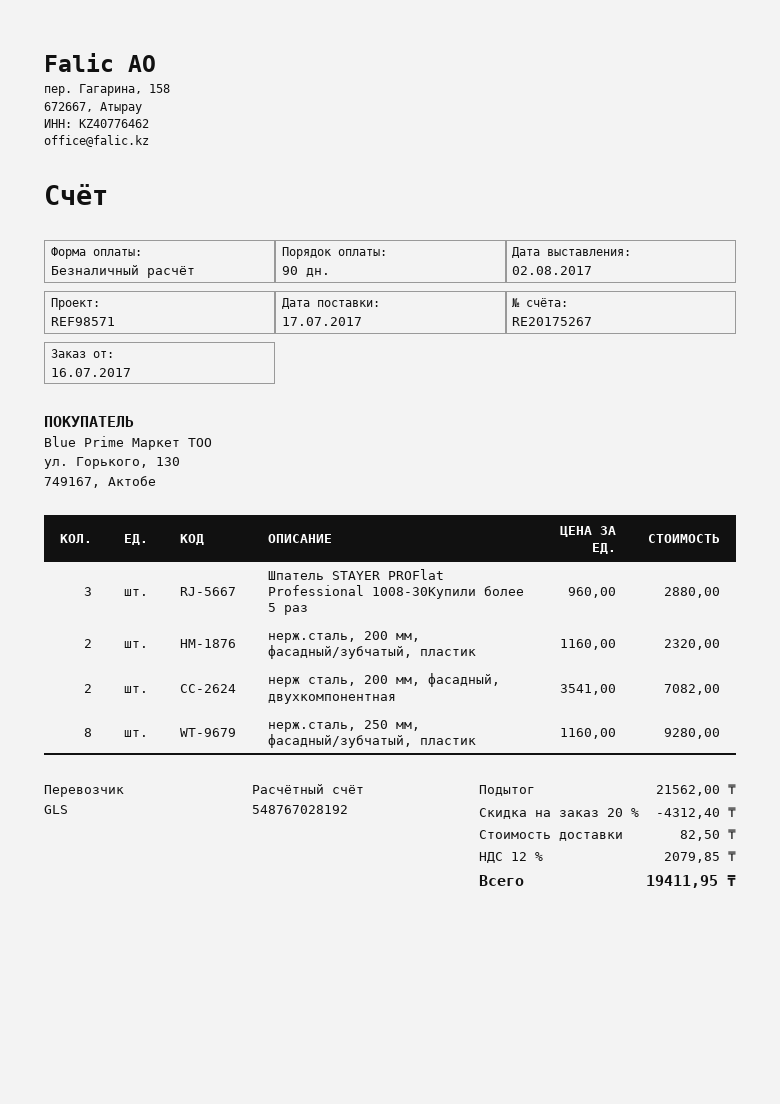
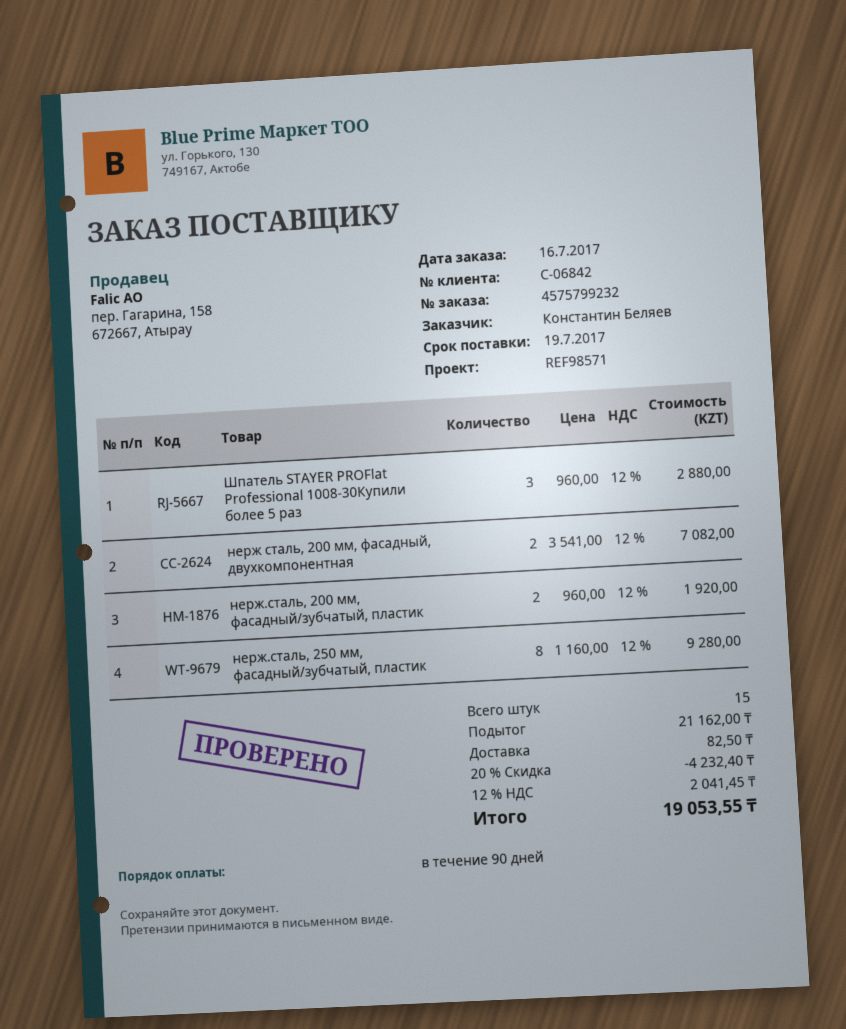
delivery date: 2017-07-17 -> 2017-07-19
нерж.сталь, 200 мм, фасадный/зубчатый, пластик: 2 x 1160.00 = 2320.00 -> 2 x 960.00 = 1920.00
subtotal: 21562.00 -> 21162.00
discount: 20% = 4312.40 -> 20% = 4232.40
tax: 12% = 2079.85 -> 12% = 2041.45
total: 19411.95 -> 19053.55

